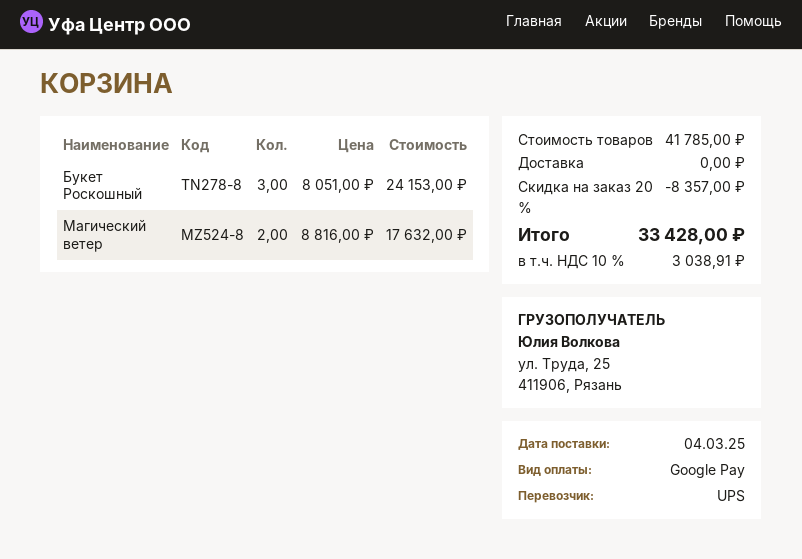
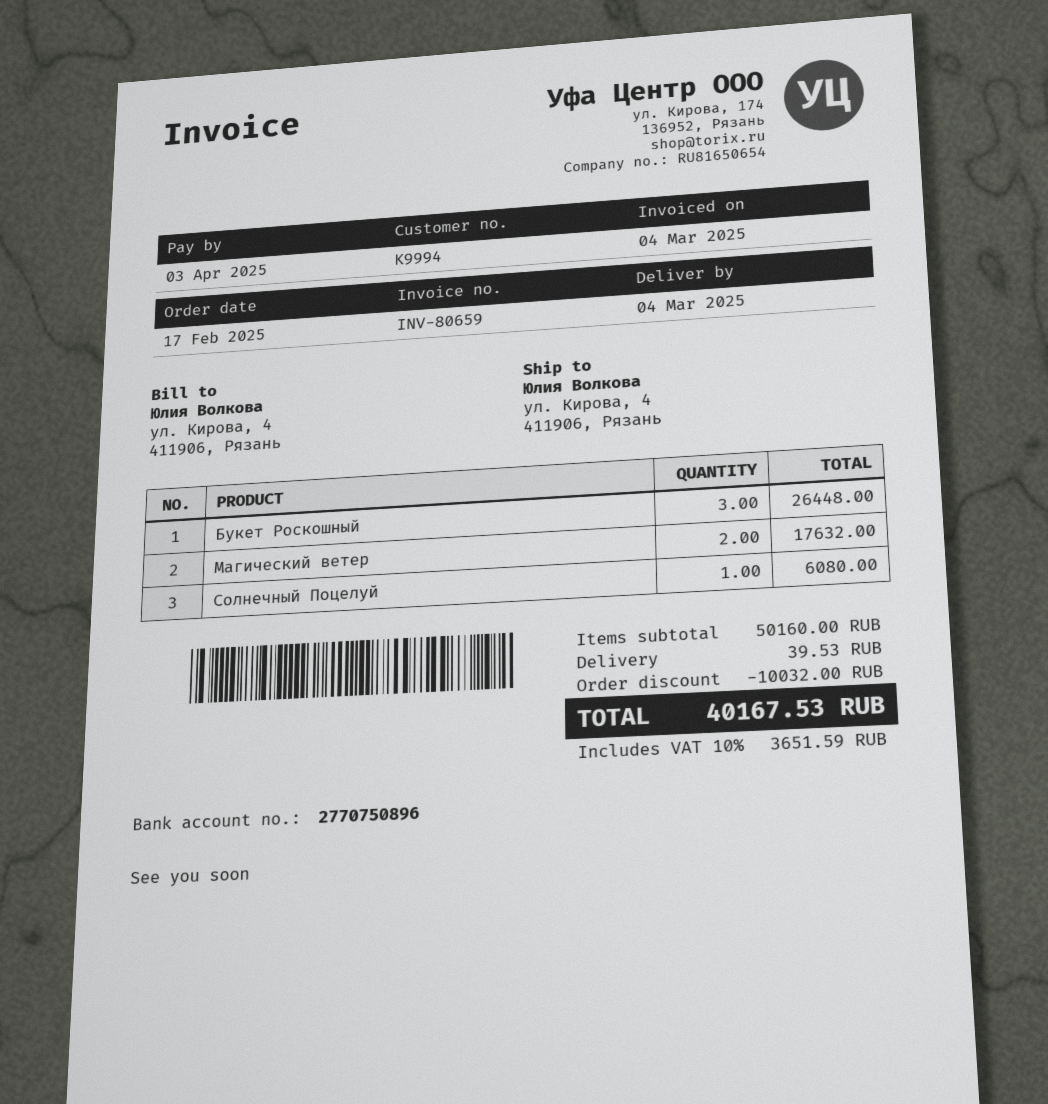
ship to: ул. Труда, 25, 411906, Рязань -> ул. Кирова, 4, 411906, Рязань
Букет Роскошный: 3 for 24153.00 -> 3 for 26448.00
Солнечный Поцелуй: none -> 1 for 6080.00
subtotal: 41785.00 -> 50160.00
discount: 8357.00 -> 10032.00
shipping: 0.00 -> 39.53
tax: 10% = 3038.91 -> 10% = 3651.59
total: 33428.00 -> 40167.53

